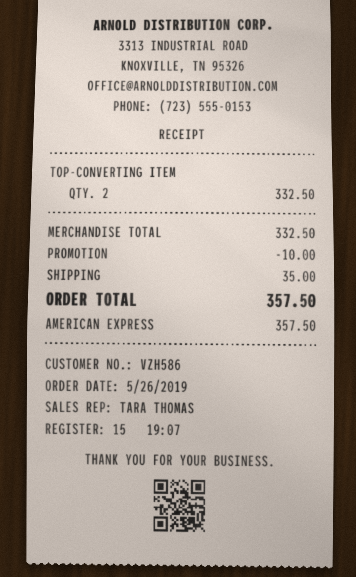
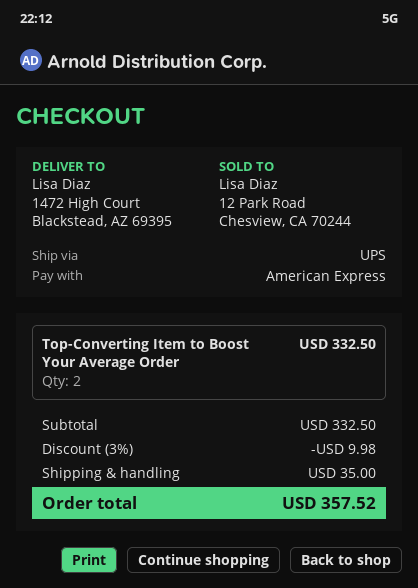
discount: 10.00 -> 9.98
total: 357.50 -> 357.52

